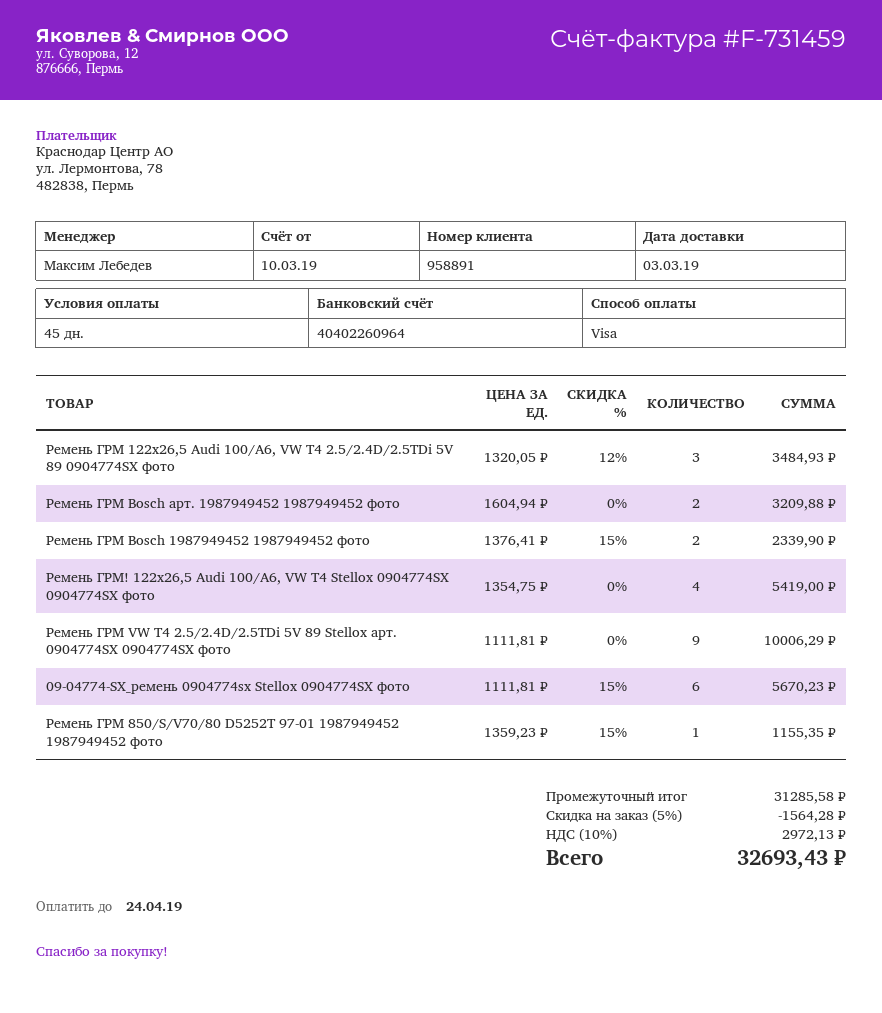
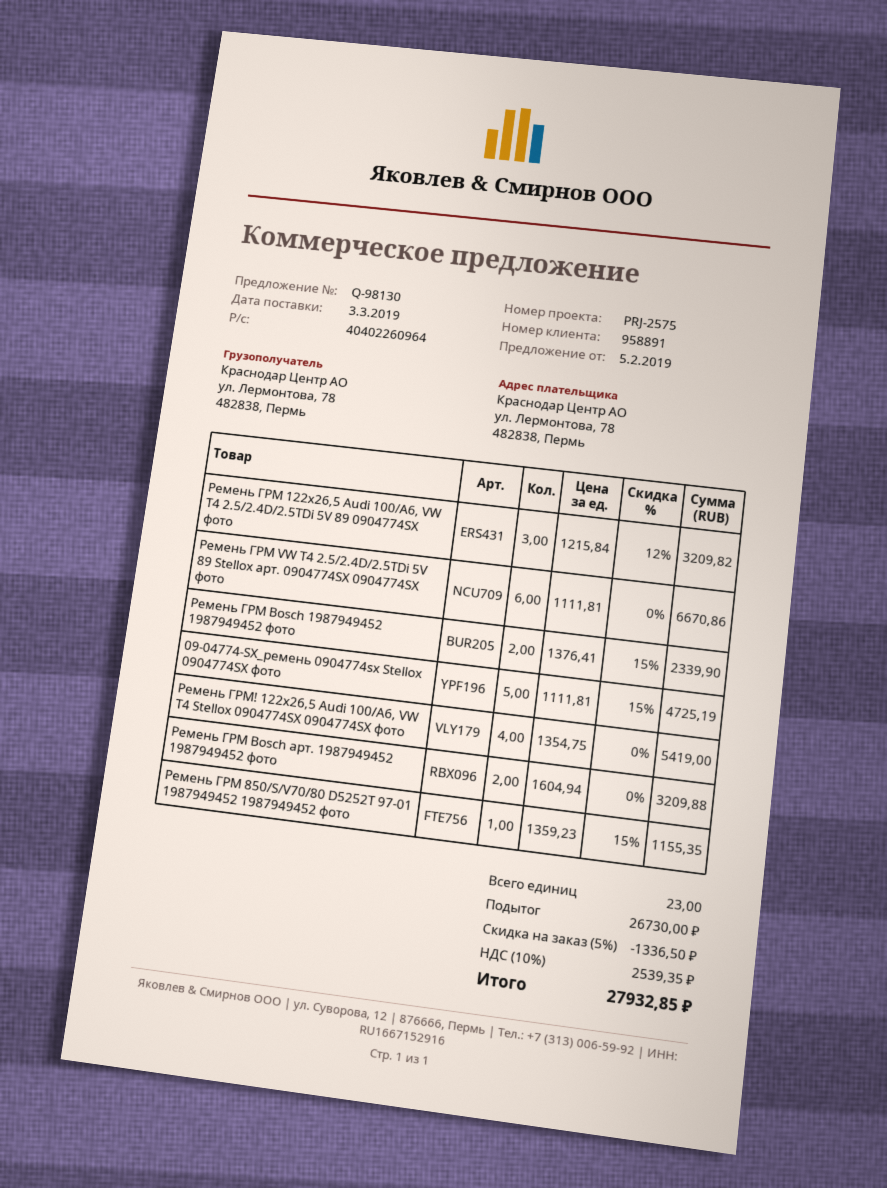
Ремень ГРМ 122x26,5 Audi 100/A6, VW T4 2.5/2.4D/2.5TDi 5V 89 0904774SX фото: 3 x 1320.05 - 12% = 3484.93 -> 3 x 1215.84 - 12% = 3209.82
Ремень ГРМ VW T4 2.5/2.4D/2.5TDi 5V 89 Stellox арт. 0904774SX 0904774SX фото: 9 x 1111.81 = 10006.29 -> 6 x 1111.81 = 6670.86
09-04774-SX_ремень 0904774sx Stellox 0904774SX фото: 6 x 1111.81 - 15% = 5670.23 -> 5 x 1111.81 - 15% = 4725.19
subtotal: 31285.58 -> 26730.00
discount: 5% = 1564.28 -> 5% = 1336.50
tax: 10% = 2972.13 -> 10% = 2539.35
total: 32693.43 -> 27932.85

